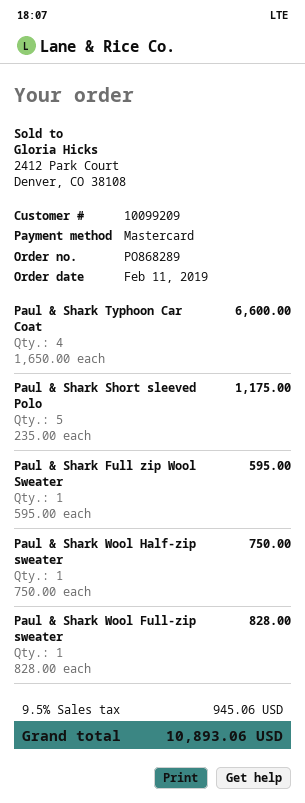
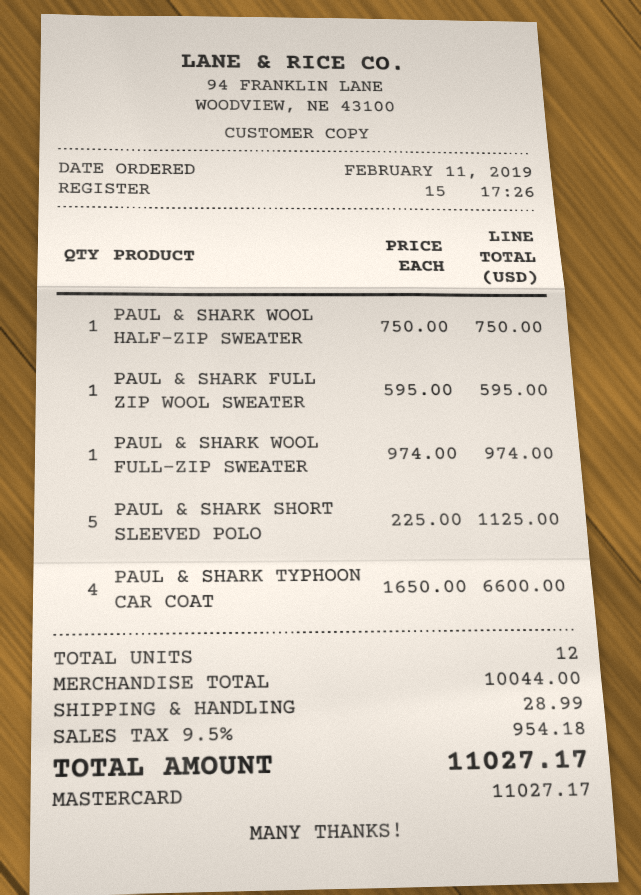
Paul & Shark Short sleeved Polo: 5 x 235.00 = 1175.00 -> 5 x 225.00 = 1125.00
Paul & Shark Wool Full-zip sweater: 1 x 828.00 = 828.00 -> 1 x 974.00 = 974.00
shipping: none -> 28.99
tax: 9.5% = 945.06 -> 9.5% = 954.18
total: 10893.06 -> 11027.17

